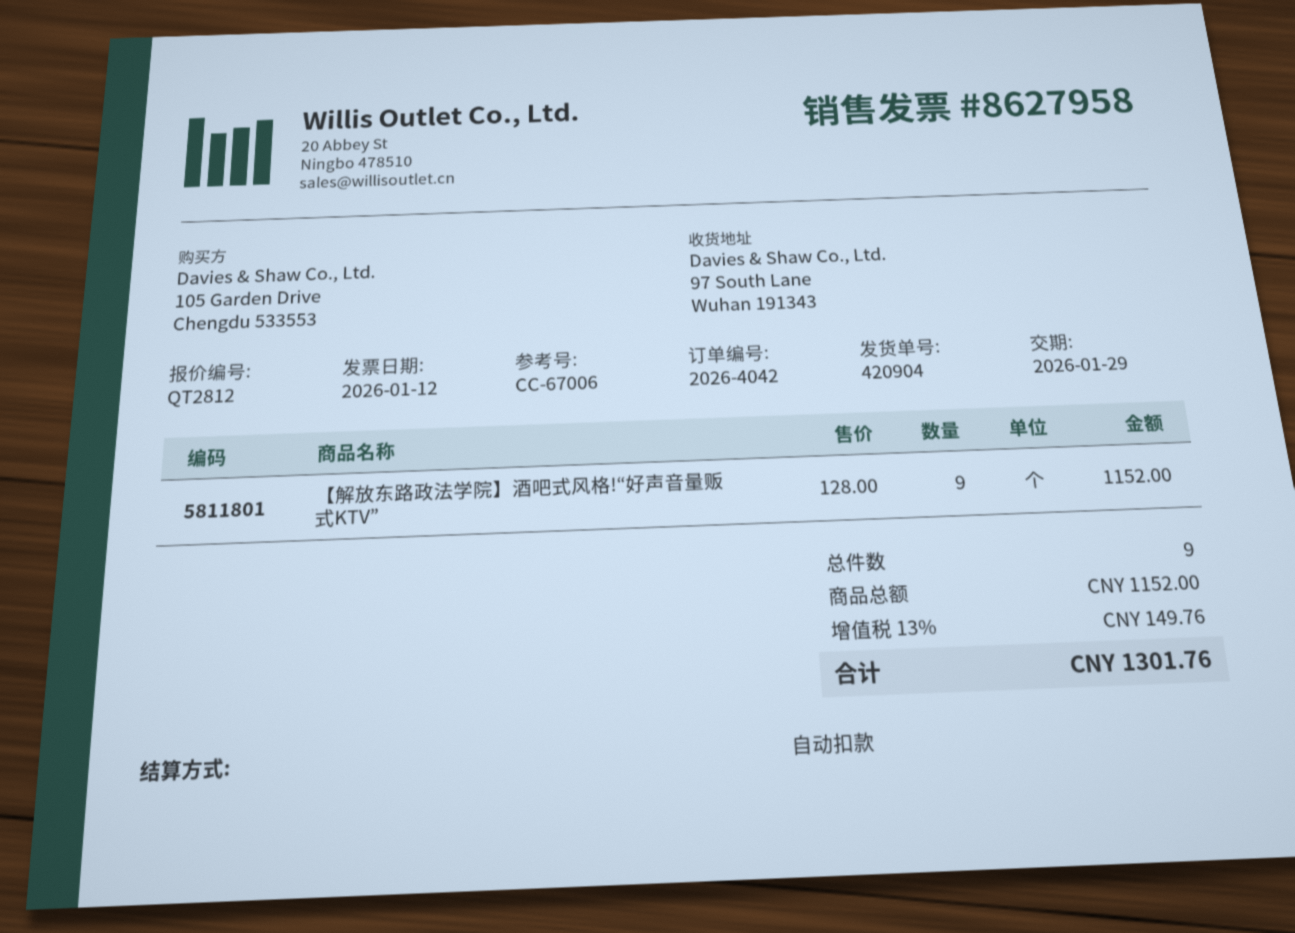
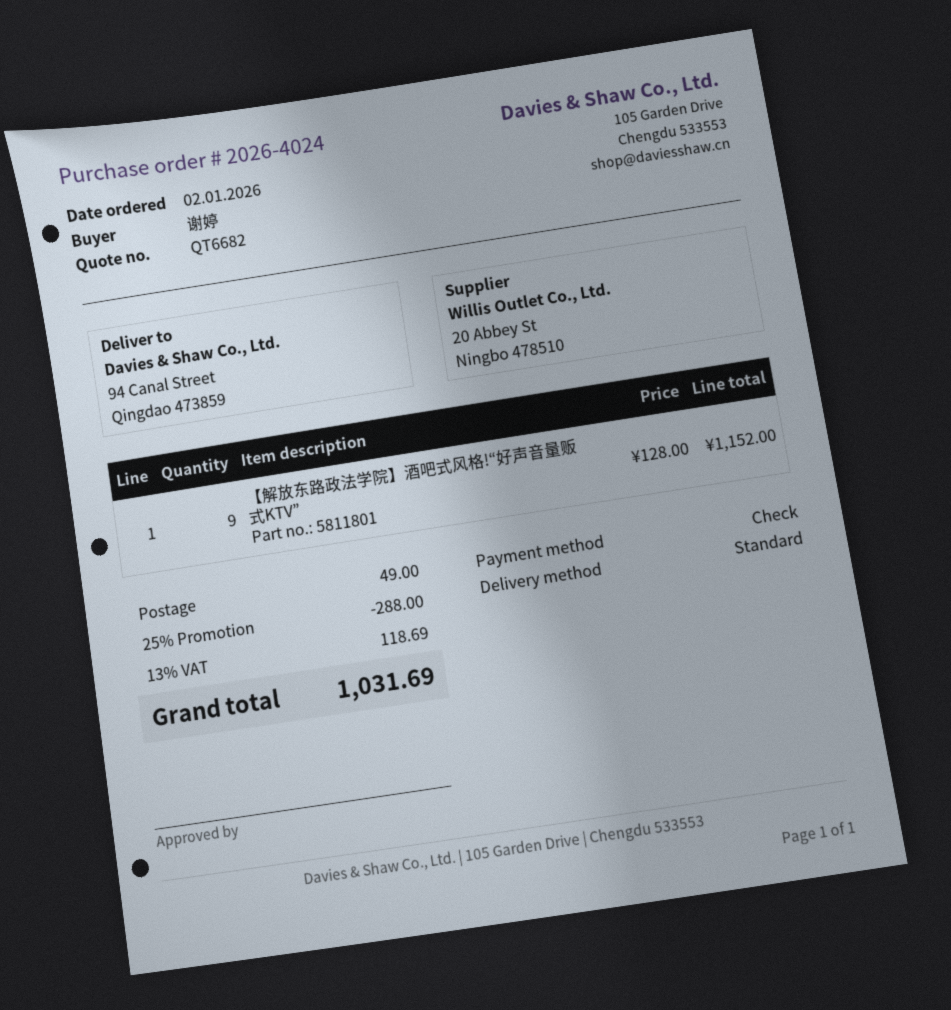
quote number: QT2812 -> QT6682
order number: 2026-4042 -> 2026-4024
payment method: direct debit -> cheque
ship to: 97 South Lane, Wuhan 191343 -> 94 Canal Street, Qingdao 473859
discount: none -> 25% = 288.00
shipping: none -> 49.00
tax: 13% = 149.76 -> 13% = 118.69
total: 1301.76 -> 1031.69

